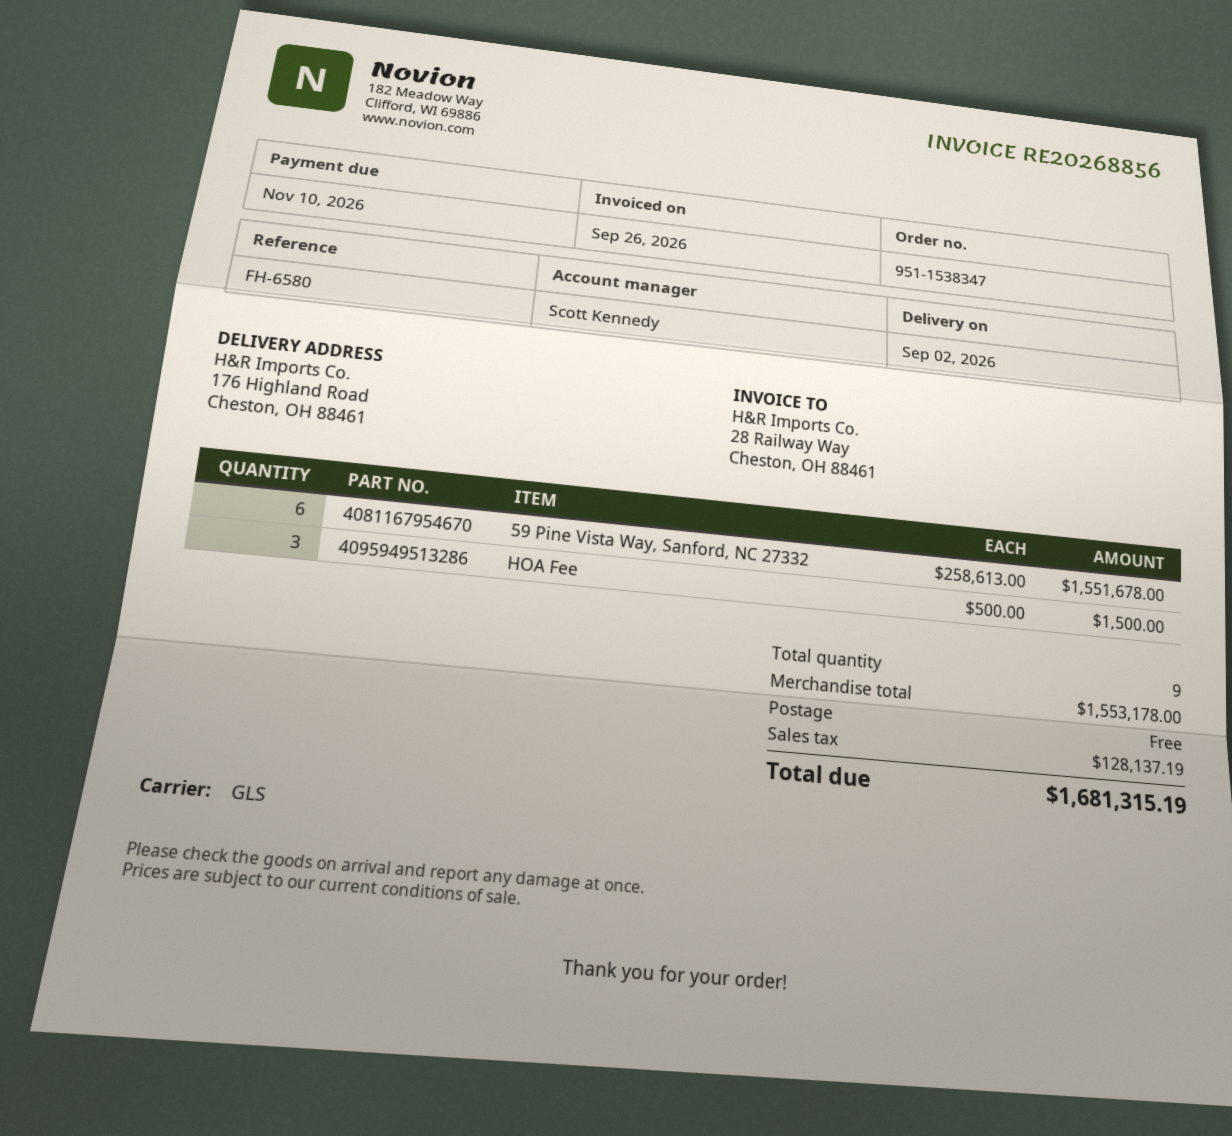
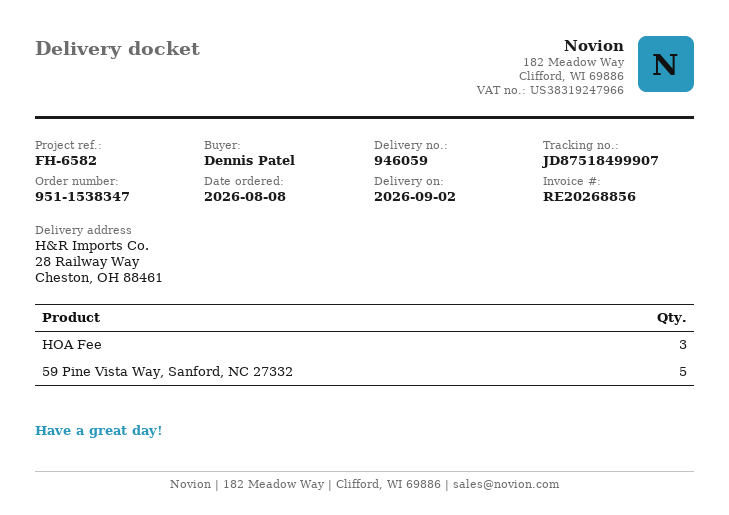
reference: FH-6580 -> FH-6582
ship to: 176 Highland Road, Cheston, OH 88461 -> 28 Railway Way, Cheston, OH 88461
59 Pine Vista Way, Sanford, NC 27332: 6 -> 5

